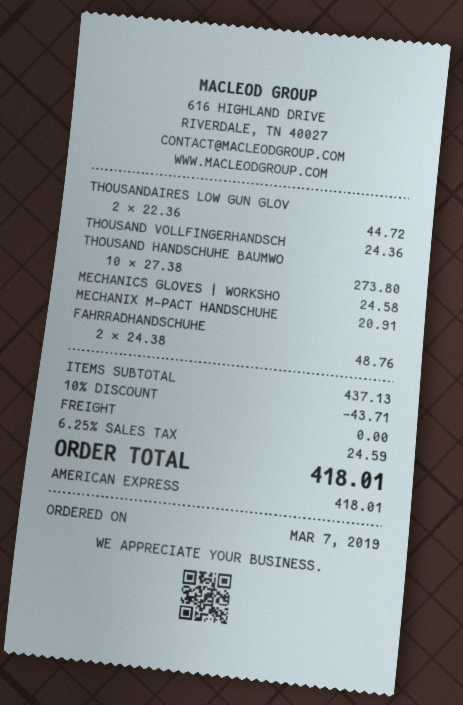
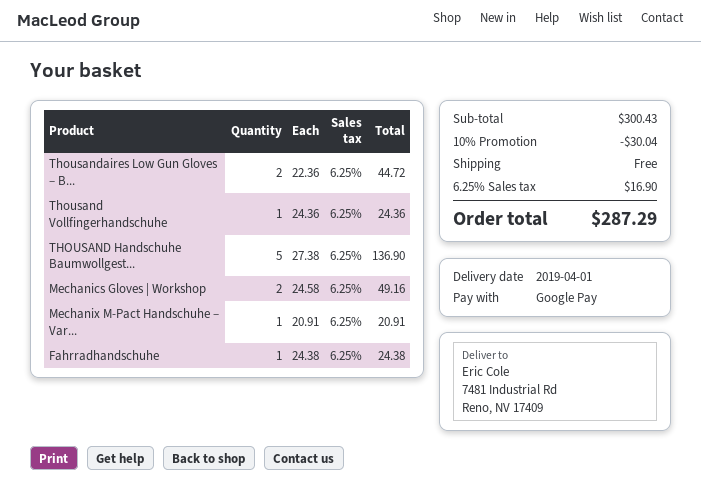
payment method: American Express -> Google Pay
THOUSAND HANDSCHUHE BAUMWO: 10 x 27.38 = 273.80 -> 5 x 27.38 = 136.90
MECHANICS GLOVES | WORKSHO: 1 x 24.58 = 24.58 -> 2 x 24.58 = 49.16
FAHRRADHANDSCHUHE: 2 x 24.38 = 48.76 -> 1 x 24.38 = 24.38
subtotal: 437.13 -> 300.43
discount: 10% = 43.71 -> 10% = 30.04
tax: 6.25% = 24.59 -> 6.25% = 16.90
total: 418.01 -> 287.29

